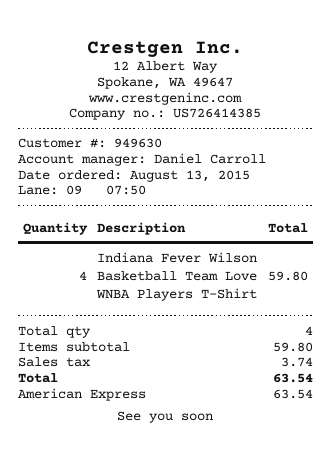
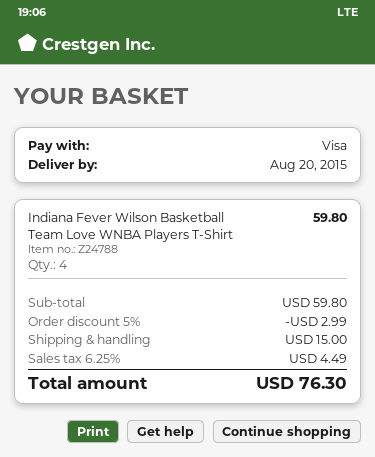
payment method: American Express -> Visa
discount: none -> 5% = 2.99
shipping: none -> 15.00
tax: 3.74 -> 4.49
total: 63.54 -> 76.30

